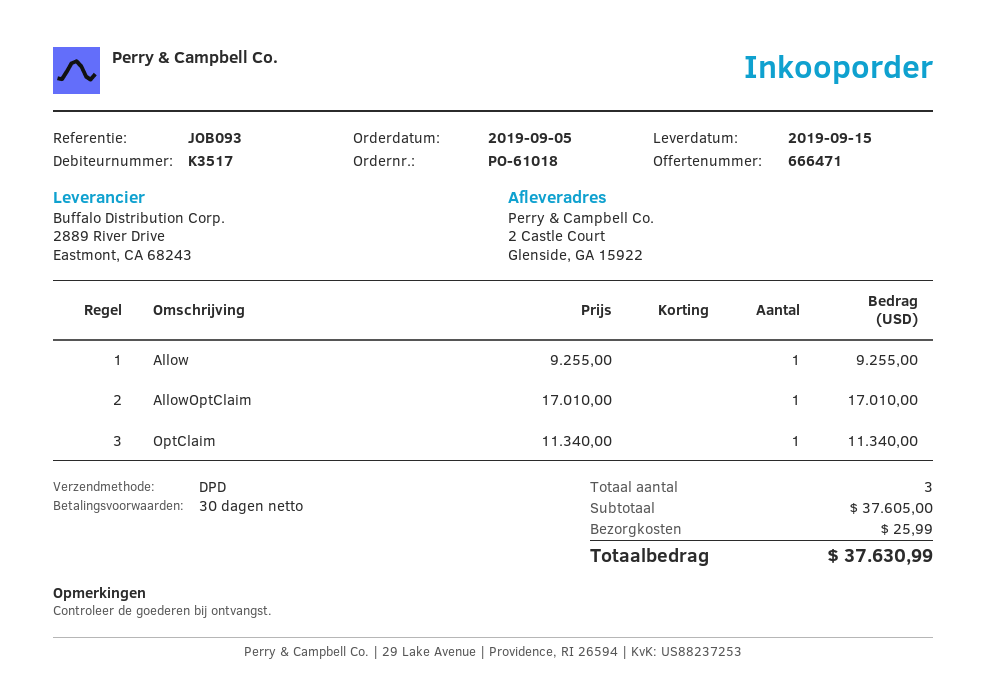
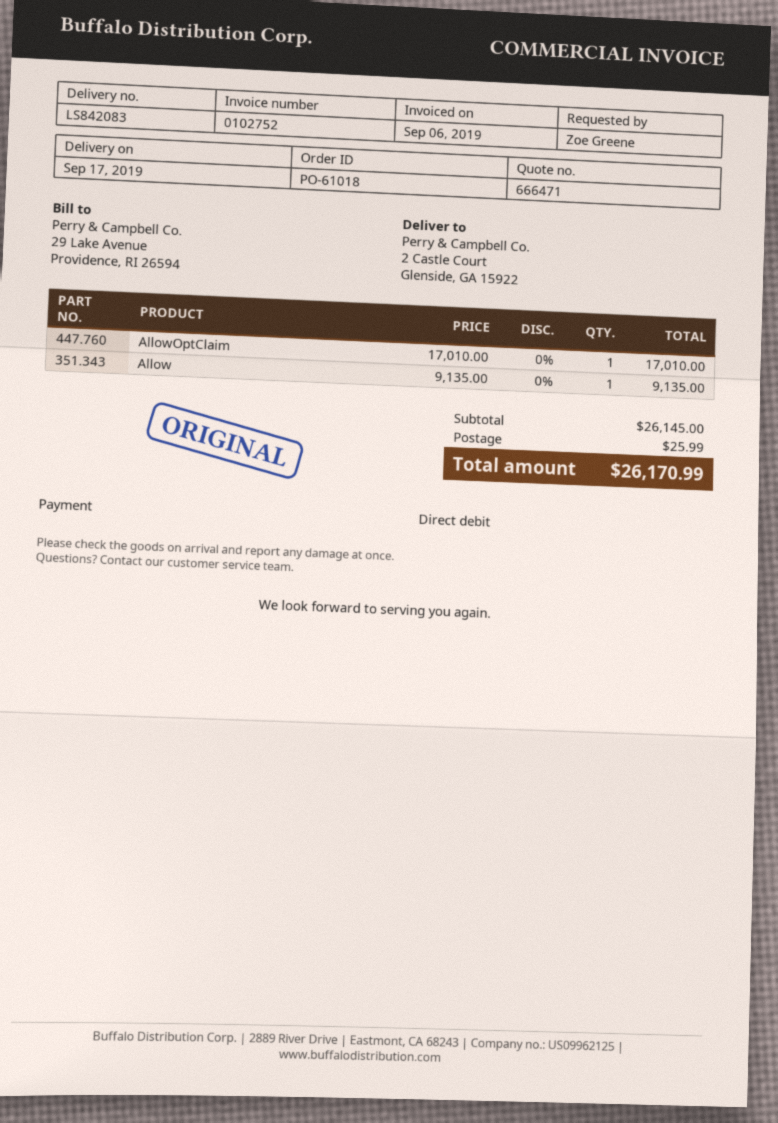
delivery date: 2019-09-15 -> 2019-09-17
Allow: 1 x 9255.00 = 9255.00 -> 1 x 9135.00 = 9135.00
OptClaim: 1 x 11340.00 = 11340.00 -> none
subtotal: 37605.00 -> 26145.00
total: 37630.99 -> 26170.99

